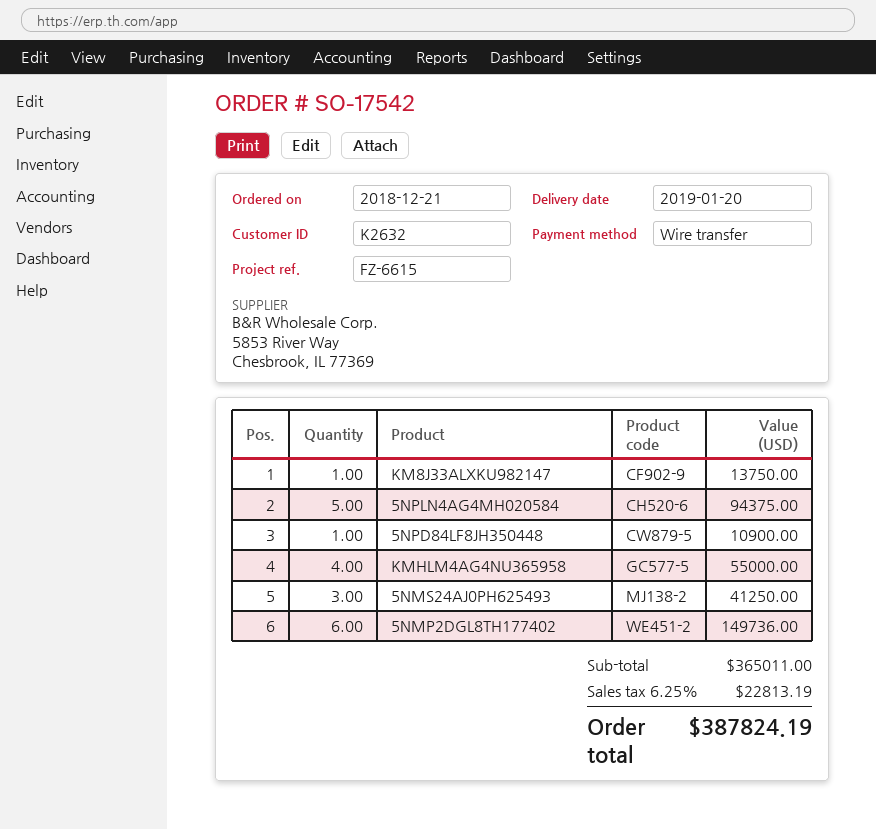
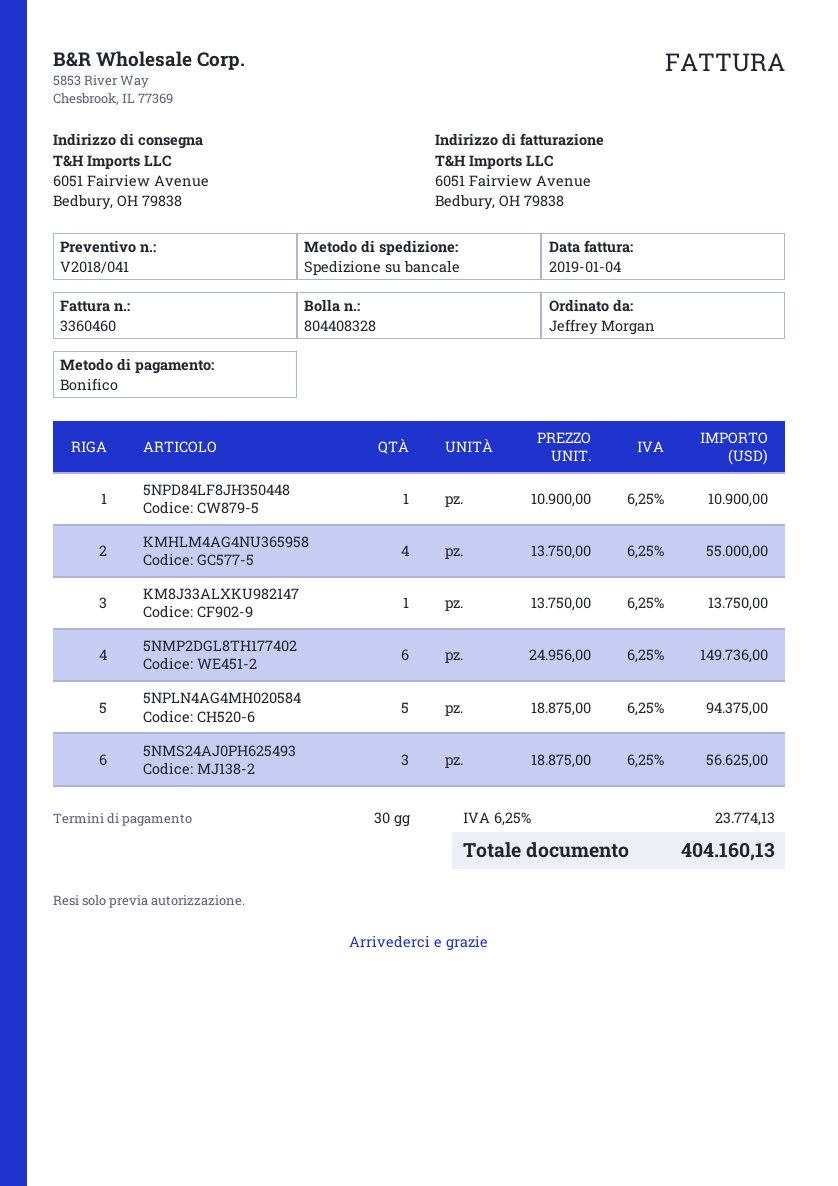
5NMS24AJ0PH625493: 3 for 41250.00 -> 3 for 56625.00
tax: 6.25% = 22813.19 -> 6.25% = 23774.13
total: 387824.19 -> 404160.13

